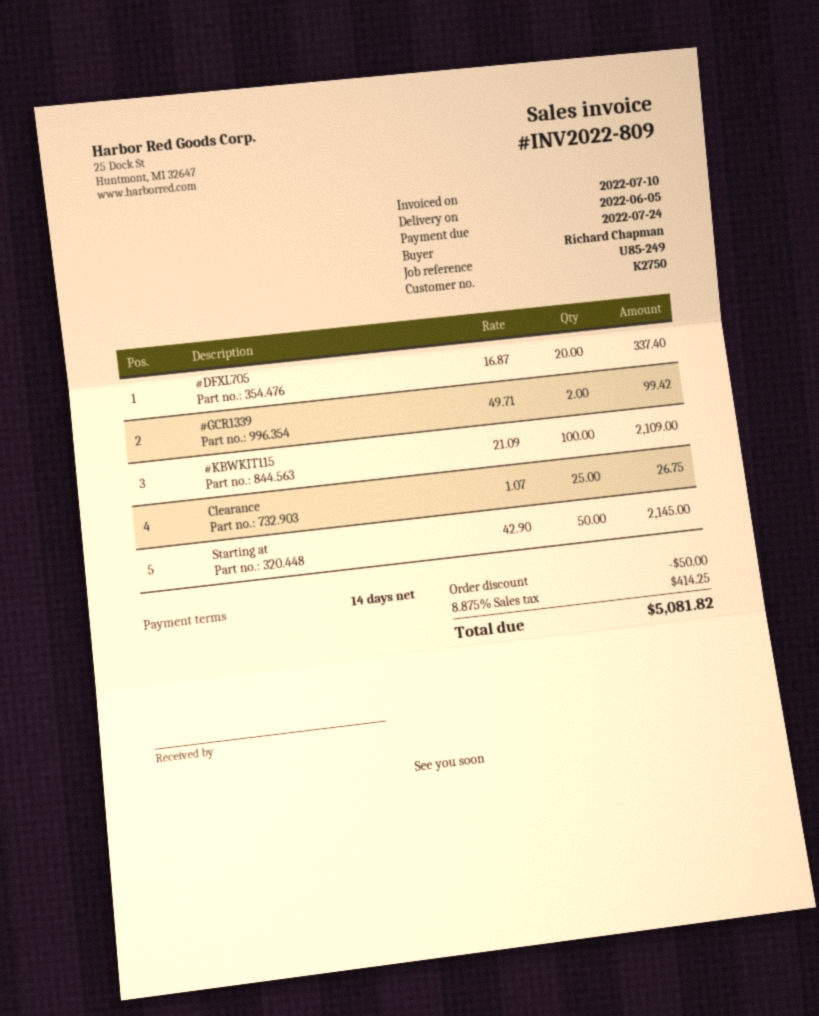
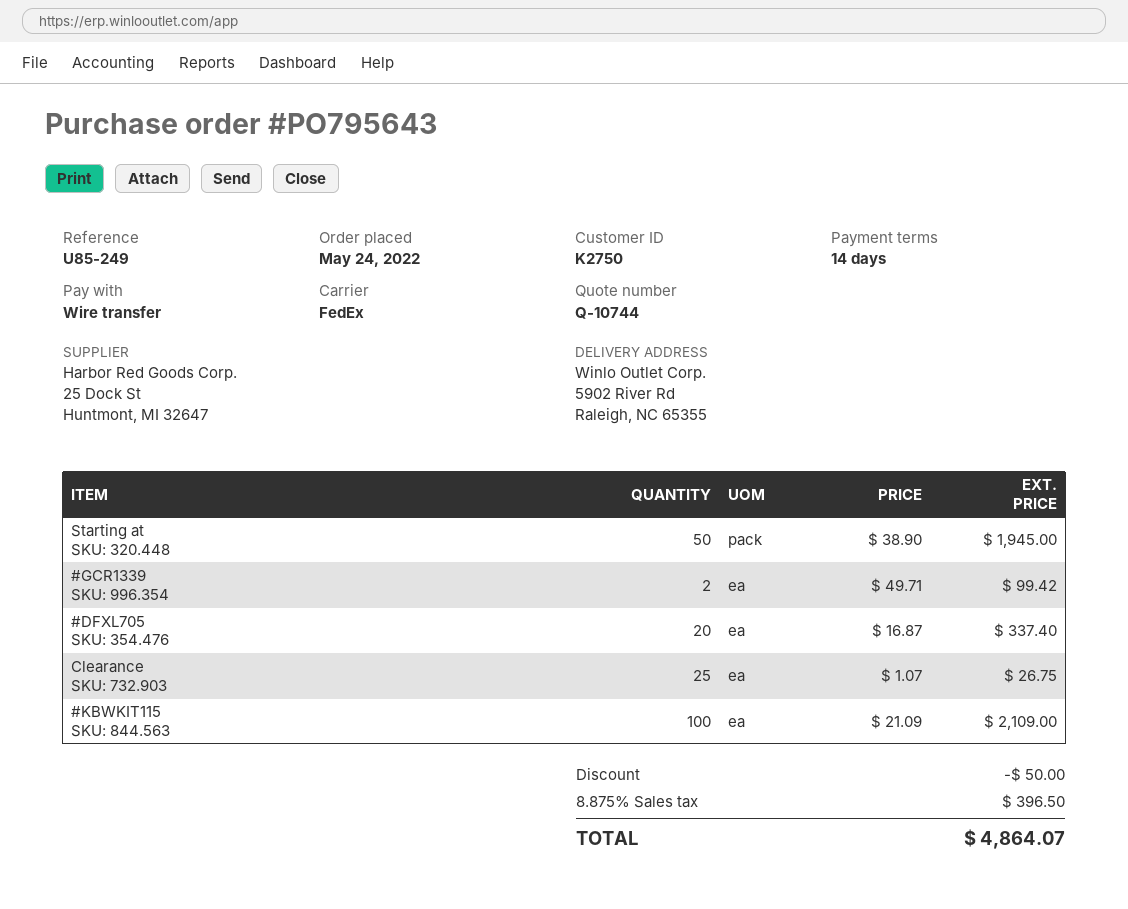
Starting at: 50 x 42.90 = 2145.00 -> 50 x 38.90 = 1945.00
tax: 8.875% = 414.25 -> 8.875% = 396.50
total: 5081.82 -> 4864.07

